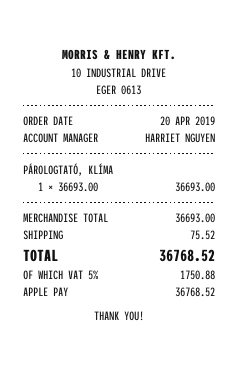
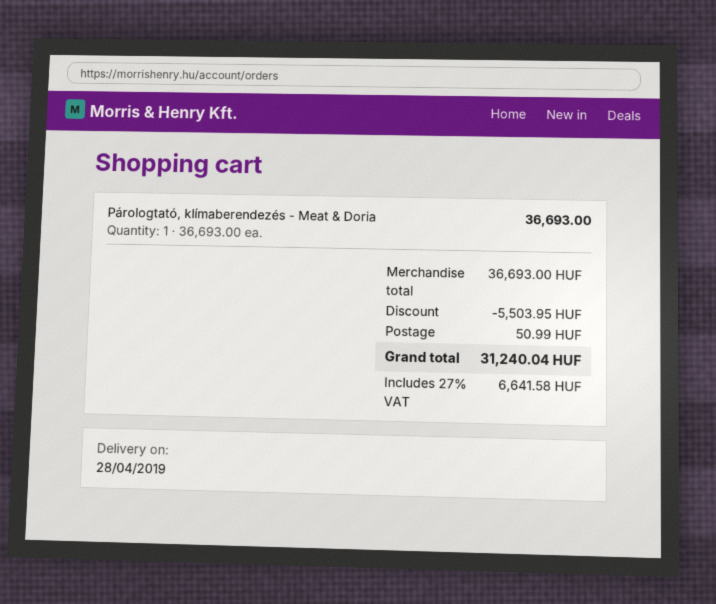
discount: none -> 5503.95
shipping: 75.52 -> 50.99
tax: 5% = 1750.88 -> 27% = 6641.58
total: 36768.52 -> 31240.04

